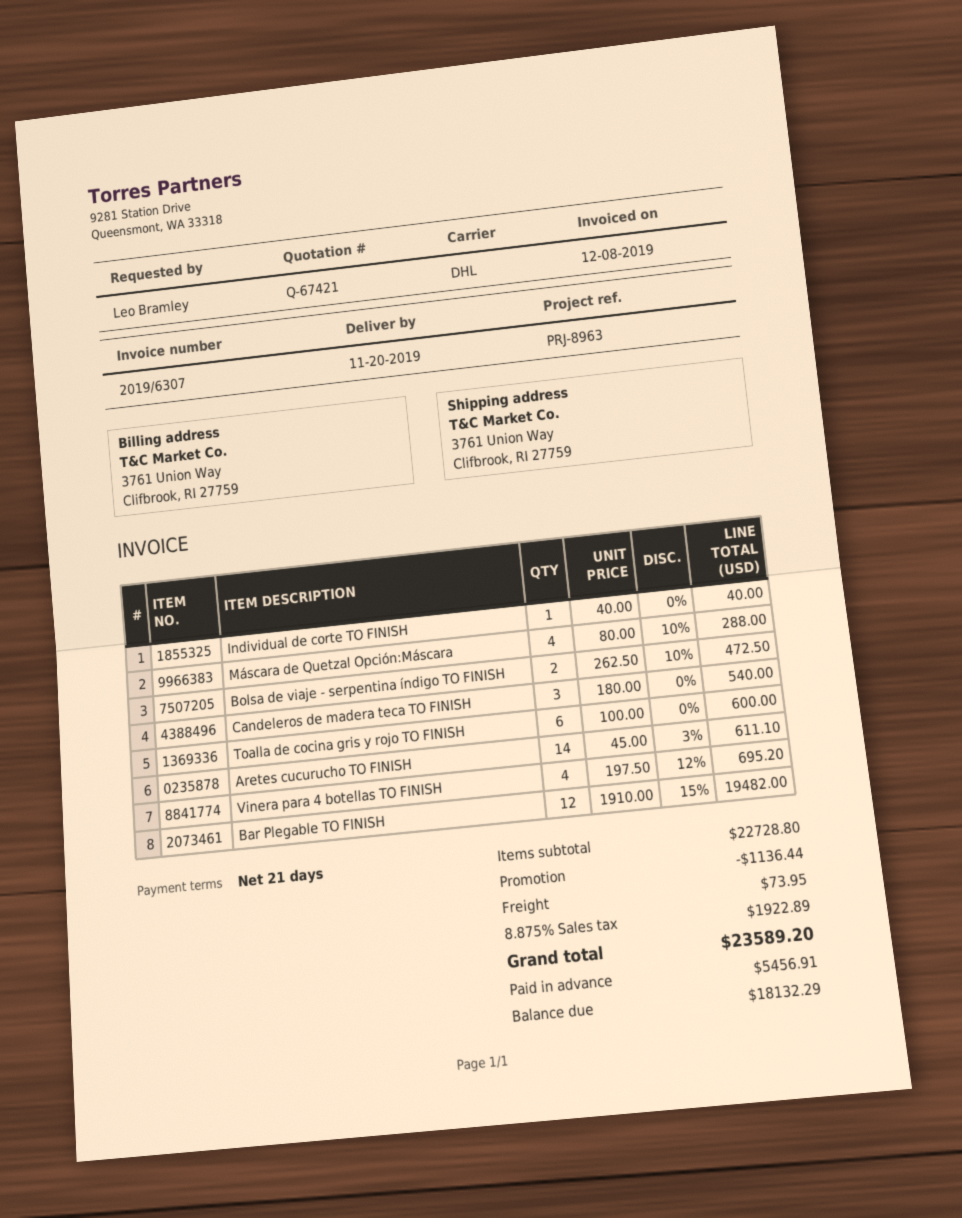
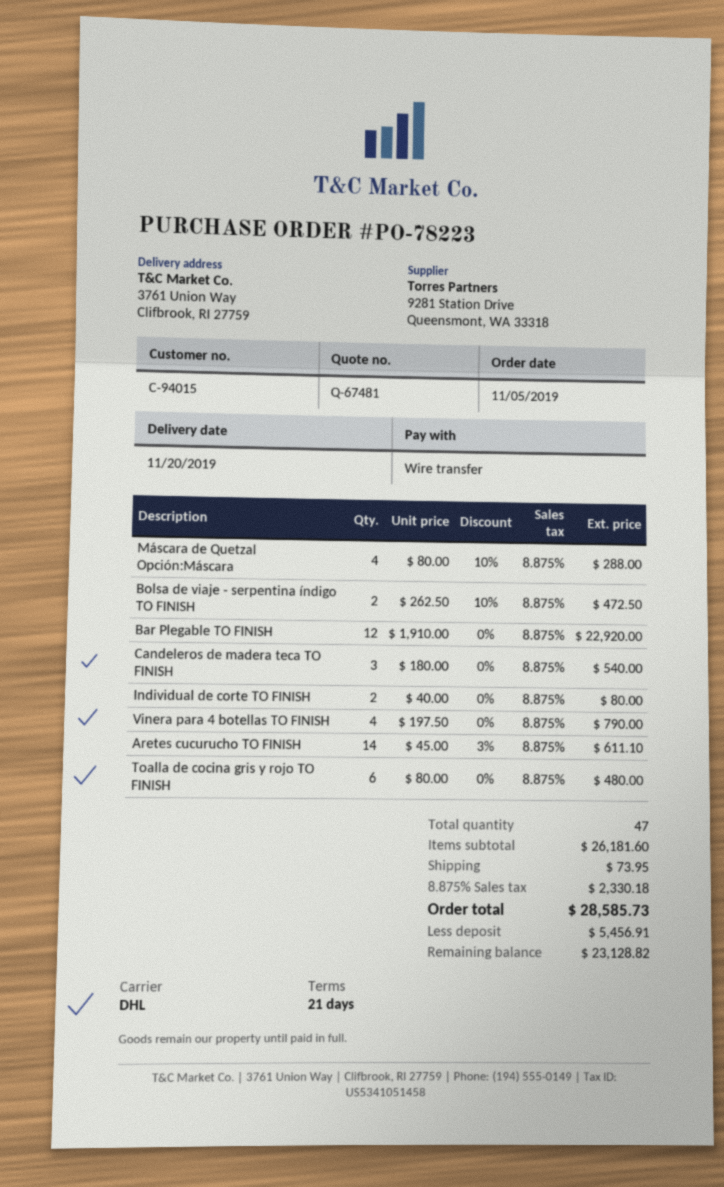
quote number: Q-67421 -> Q-67481
Individual de corte TO FINISH: 1 x 40.00 = 40.00 -> 2 x 40.00 = 80.00
Toalla de cocina gris y rojo TO FINISH: 6 x 100.00 = 600.00 -> 6 x 80.00 = 480.00
Vinera para 4 botellas TO FINISH: 4 x 197.50 - 12% = 695.20 -> 4 x 197.50 = 790.00
Bar Plegable TO FINISH: 12 x 1910.00 - 15% = 19482.00 -> 12 x 1910.00 = 22920.00
subtotal: 22728.80 -> 26181.60
discount: 1136.44 -> none
tax: 8.875% = 1922.89 -> 8.875% = 2330.18
total: 23589.20 -> 28585.73
balance: 18132.29 -> 23128.82

